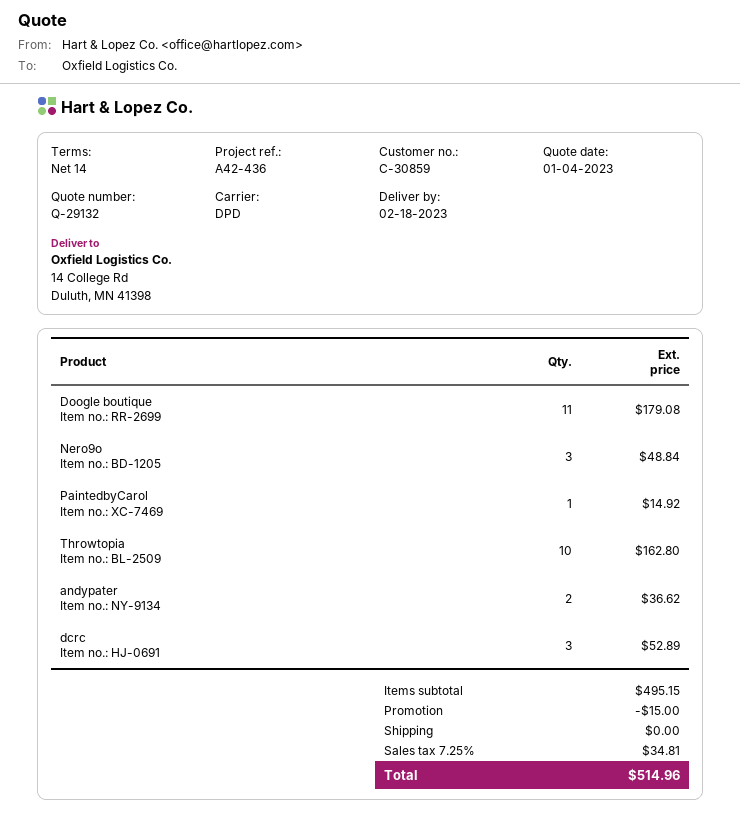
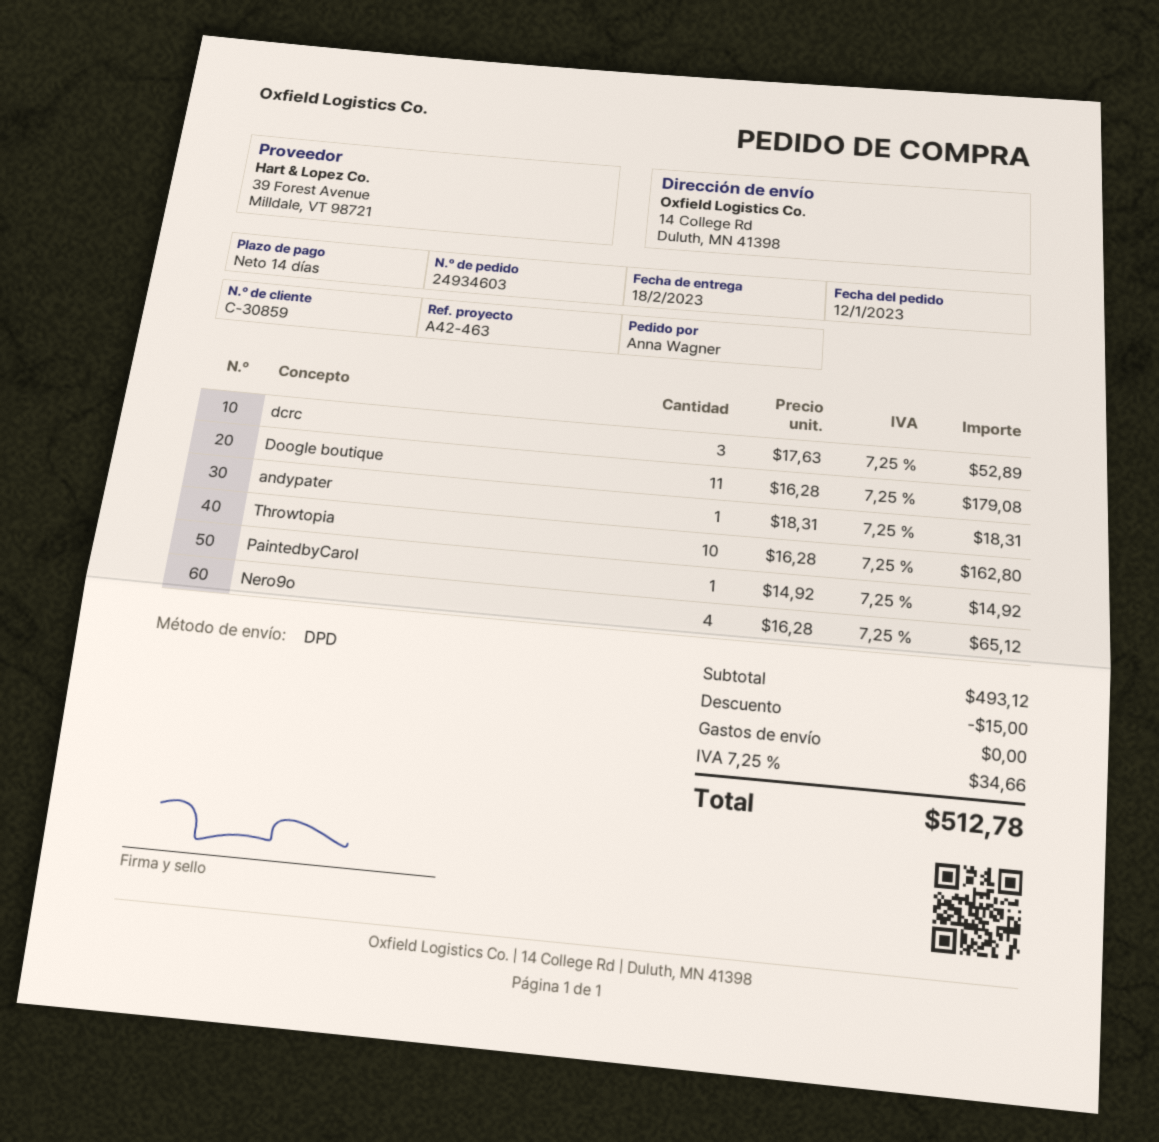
reference: A42-436 -> A42-463
Nero9o: 3 for 48.84 -> 4 for 65.12
andypater: 2 for 36.62 -> 1 for 18.31
subtotal: 495.15 -> 493.12
tax: 7.25% = 34.81 -> 7.25% = 34.66
total: 514.96 -> 512.78

